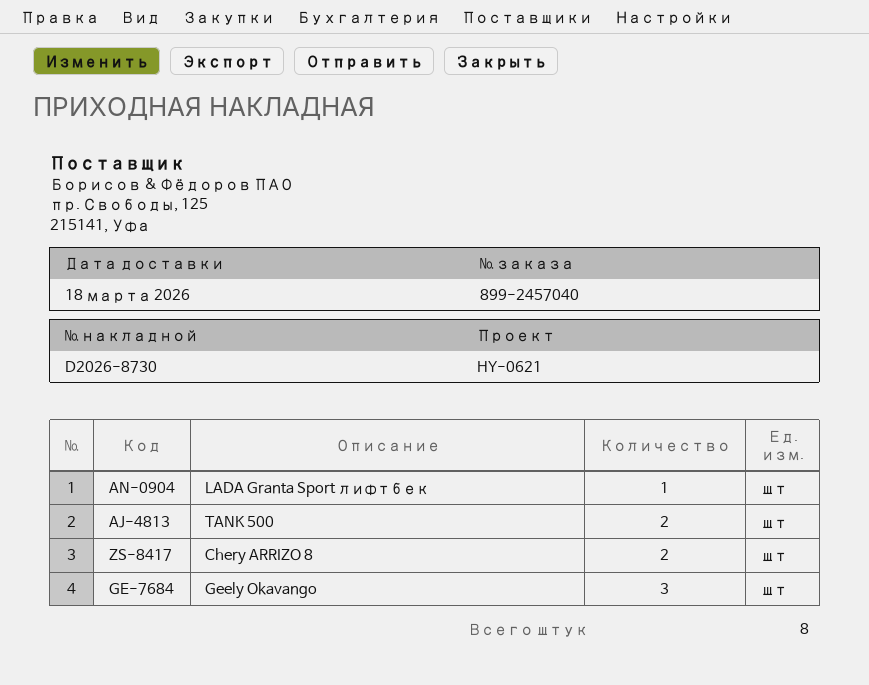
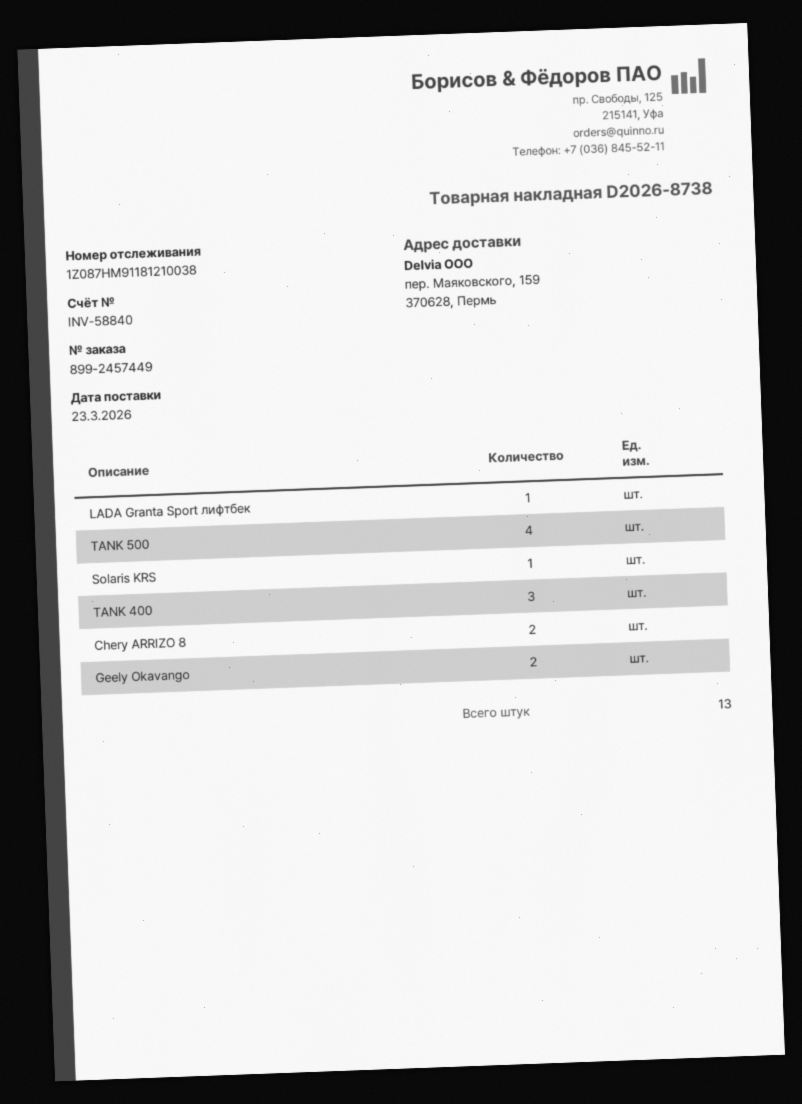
order number: 899-2457040 -> 899-2457449
delivery note number: D2026-8730 -> D2026-8738
delivery date: 2026-03-18 -> 2026-03-23
TANK 500: 2 -> 4
Geely Okavango: 3 -> 2
Solaris KRS: none -> 1
TANK 400: none -> 3
total quantity: 8 -> 13

